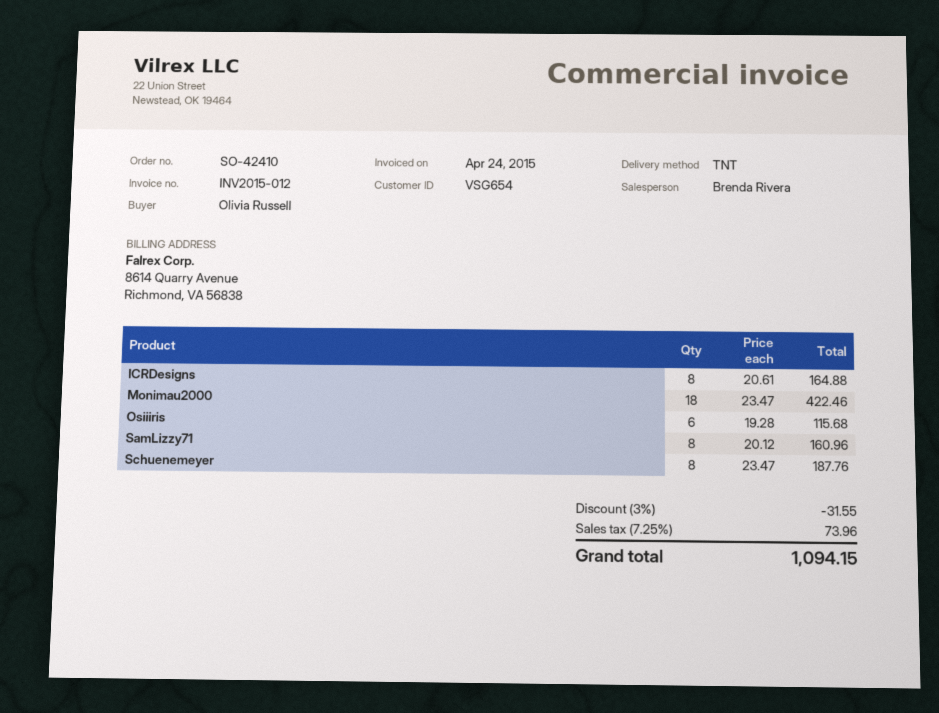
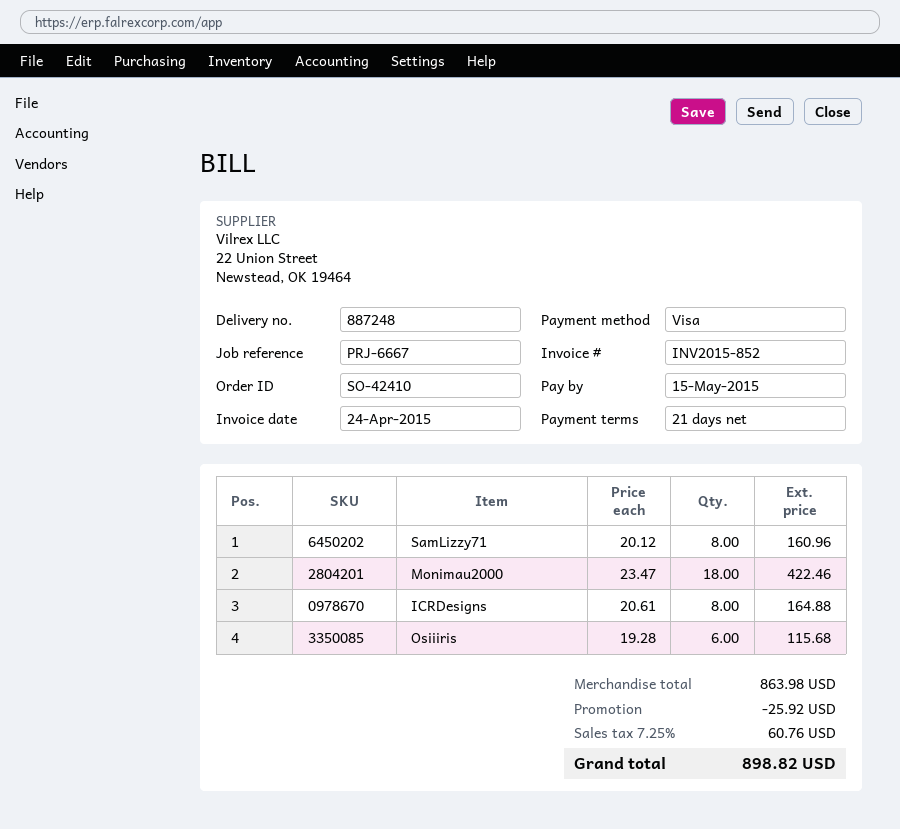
invoice number: INV2015-012 -> INV2015-852
Schuenemeyer: 8 x 23.47 = 187.76 -> none
discount: 31.55 -> 25.92
tax: 7.25% = 73.96 -> 7.25% = 60.76
total: 1094.15 -> 898.82

